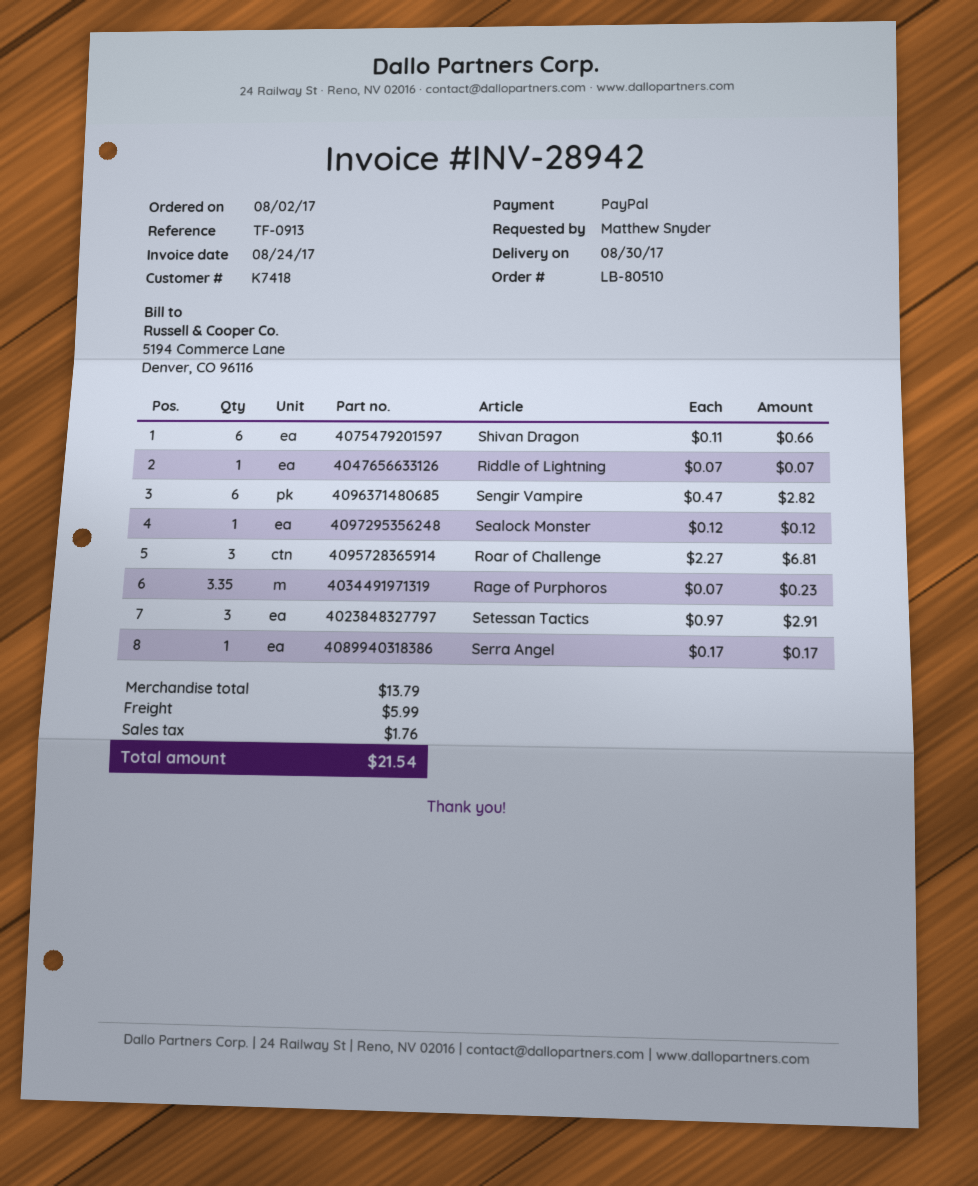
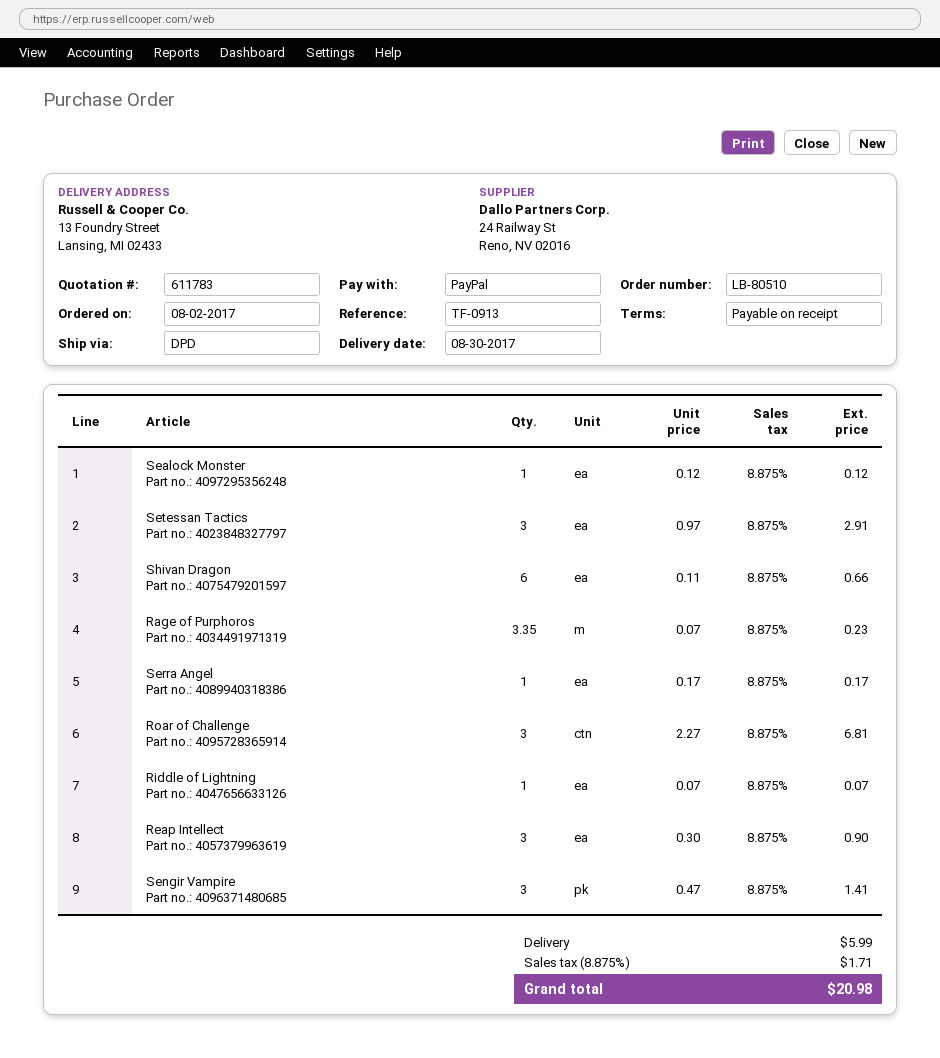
Sengir Vampire: 6 x 0.47 = 2.82 -> 3 x 0.47 = 1.41
Reap Intellect: none -> 3 x 0.30 = 0.90
tax: 1.76 -> 1.71
total: 21.54 -> 20.98

